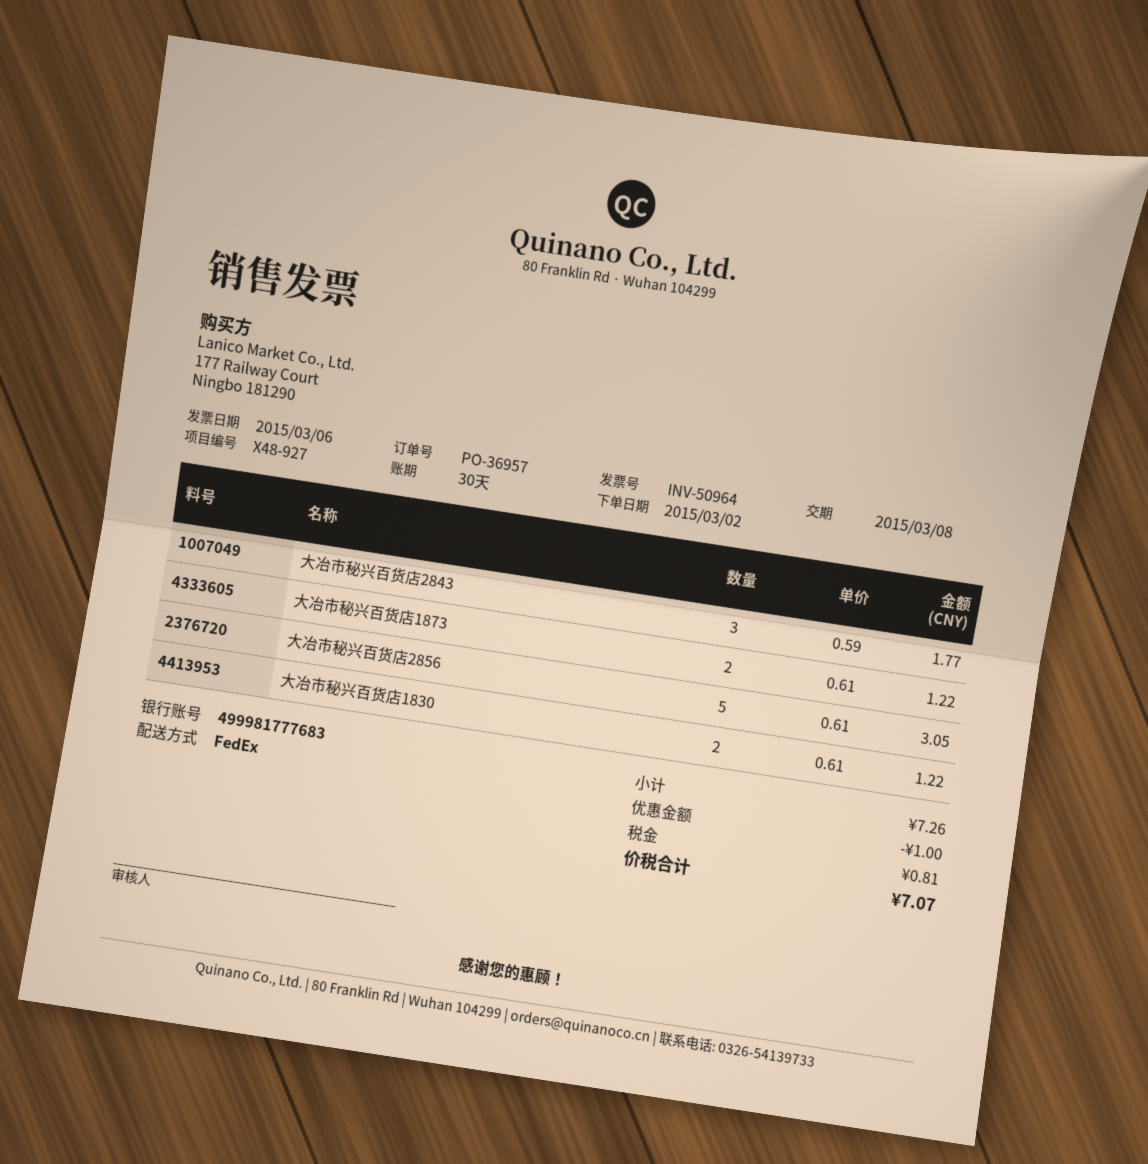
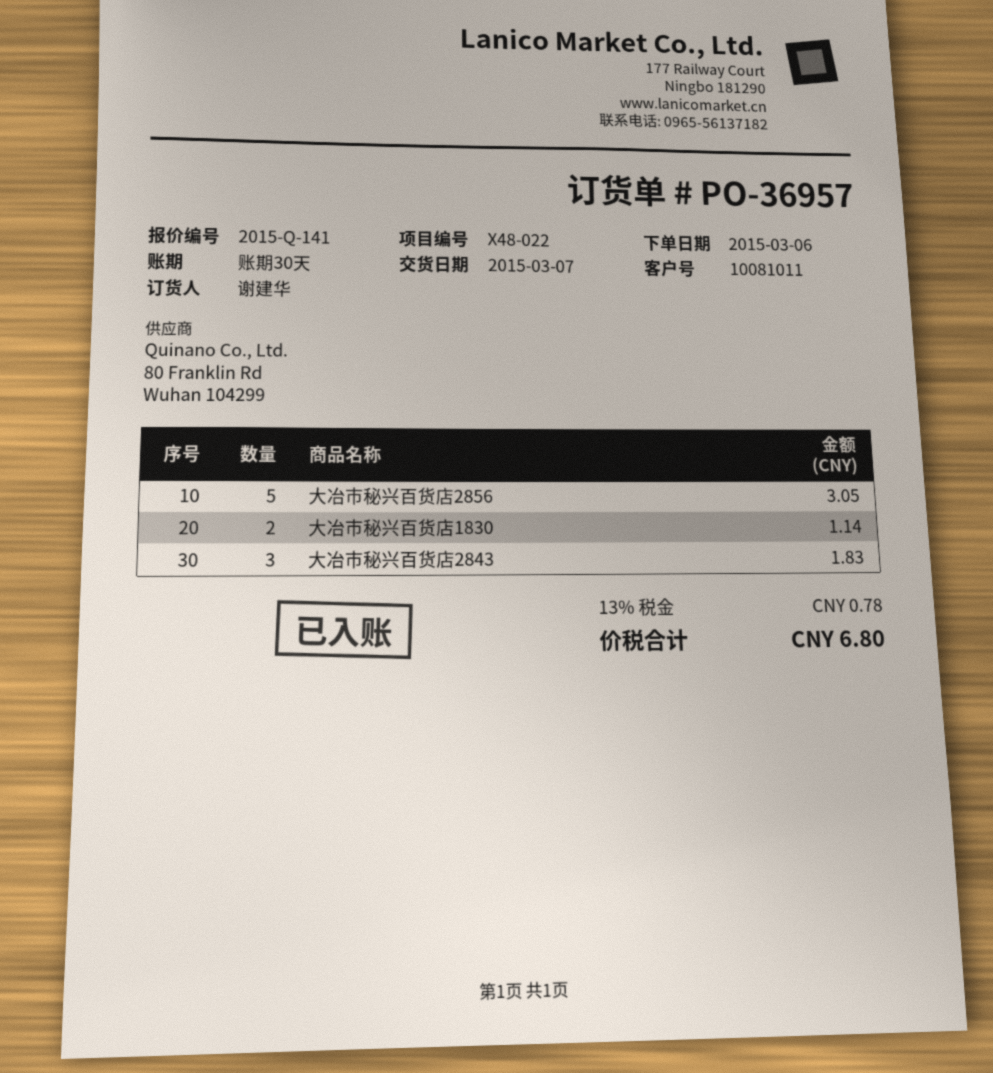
order date: 2015-03-02 -> 2015-03-06
delivery date: 2015-03-08 -> 2015-03-07
reference: X48-927 -> X48-022
大冶市秘兴百货店2843: 3 for 1.77 -> 3 for 1.83
大冶市秘兴百货店1873: 2 for 1.22 -> none
大冶市秘兴百货店1830: 2 for 1.22 -> 2 for 1.14
discount: 1.00 -> none
tax: 0.81 -> 0.78
total: 7.07 -> 6.80

